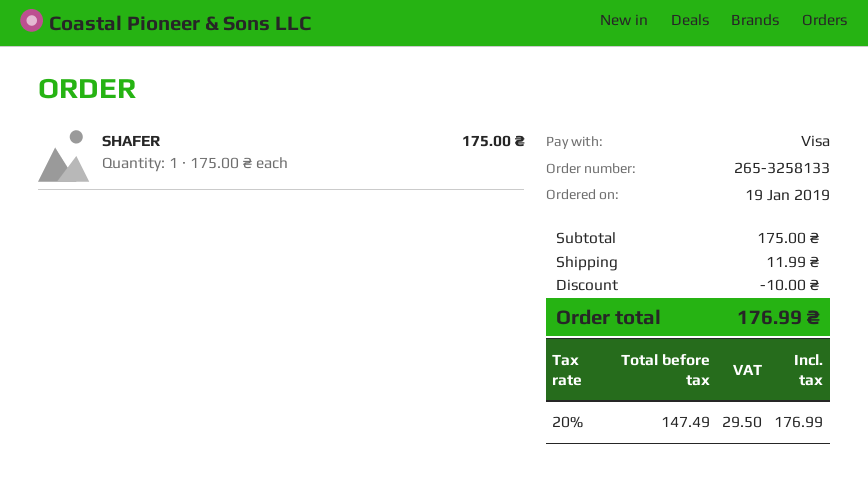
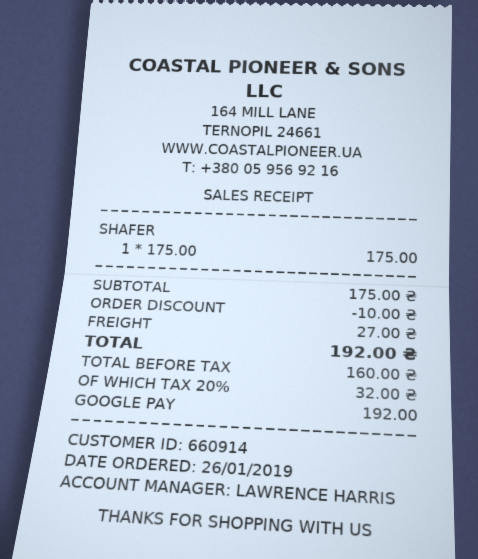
order date: 2019-01-19 -> 2019-01-26
payment method: Visa -> Google Pay
shipping: 11.99 -> 27.00
net: 147.49 -> 160.00
tax: 20% = 29.50 -> 20% = 32.00
total: 176.99 -> 192.00

